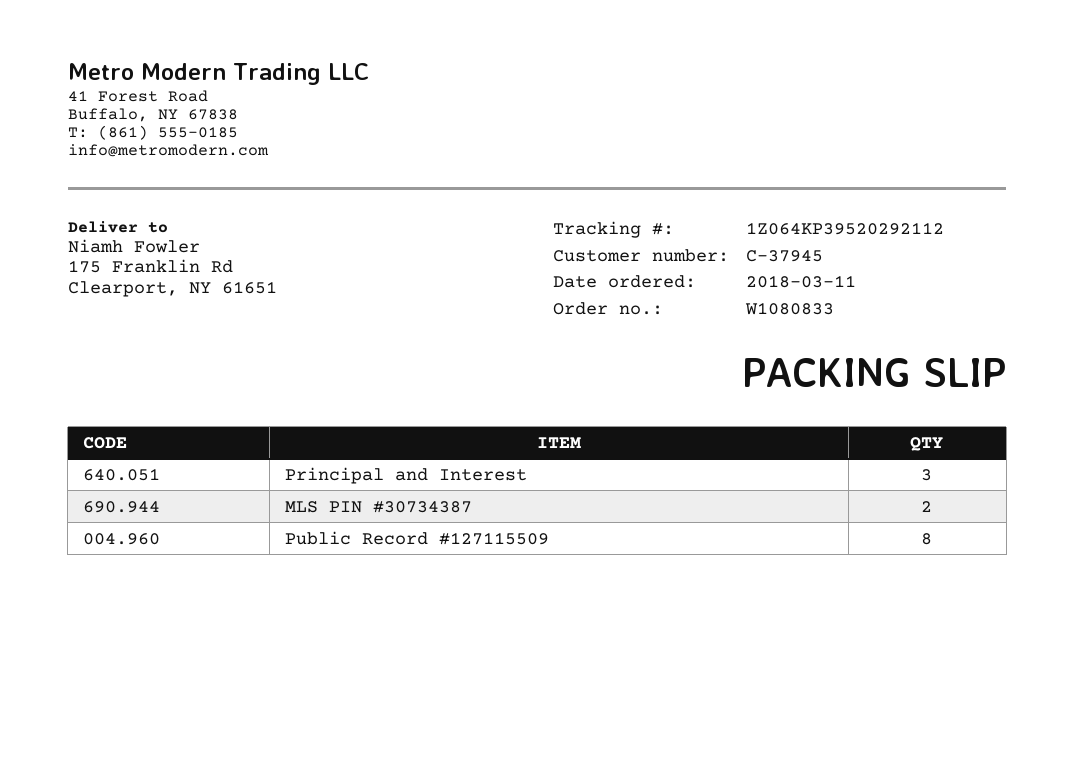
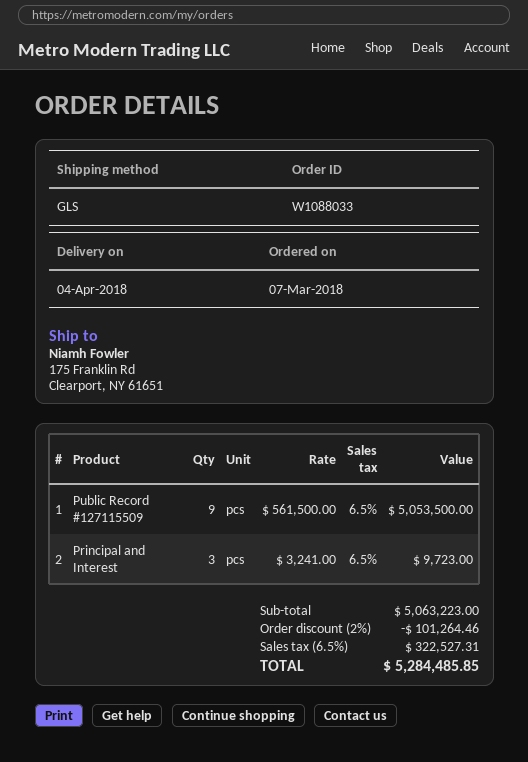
order number: W1080833 -> W1088033
order date: 2018-03-11 -> 2018-03-07
MLS PIN #30734387: 2 -> none
Public Record #127115509: 8 -> 9

